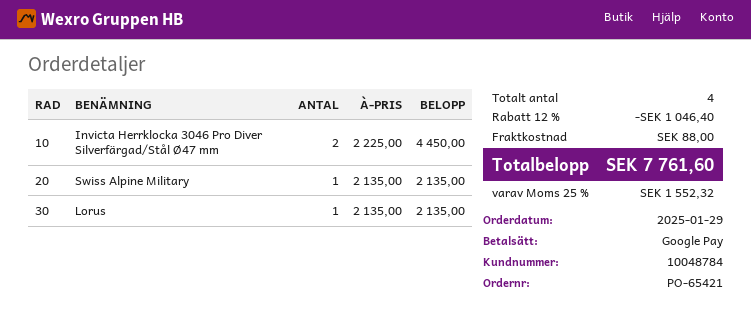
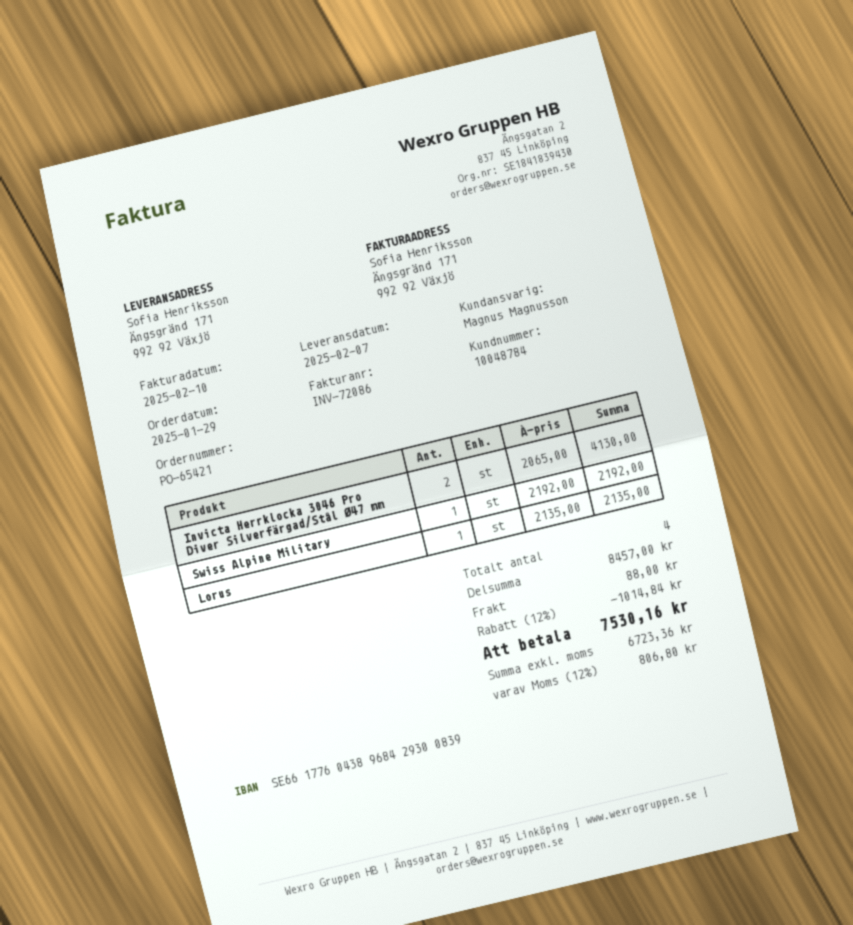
Invicta Herrklocka 3046 Pro Diver Silverfärgad/Stål Ø47 mm: 2 x 2225.00 = 4450.00 -> 2 x 2065.00 = 4130.00
Swiss Alpine Military: 1 x 2135.00 = 2135.00 -> 1 x 2192.00 = 2192.00
discount: 12% = 1046.40 -> 12% = 1014.84
tax: 25% = 1552.32 -> 12% = 806.80
total: 7761.60 -> 7530.16

